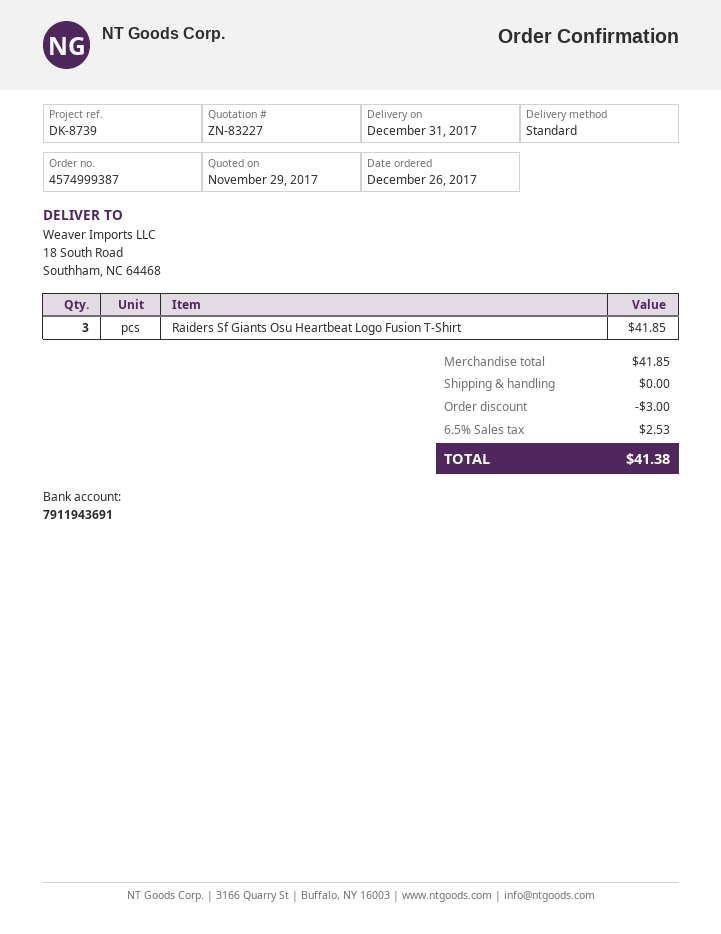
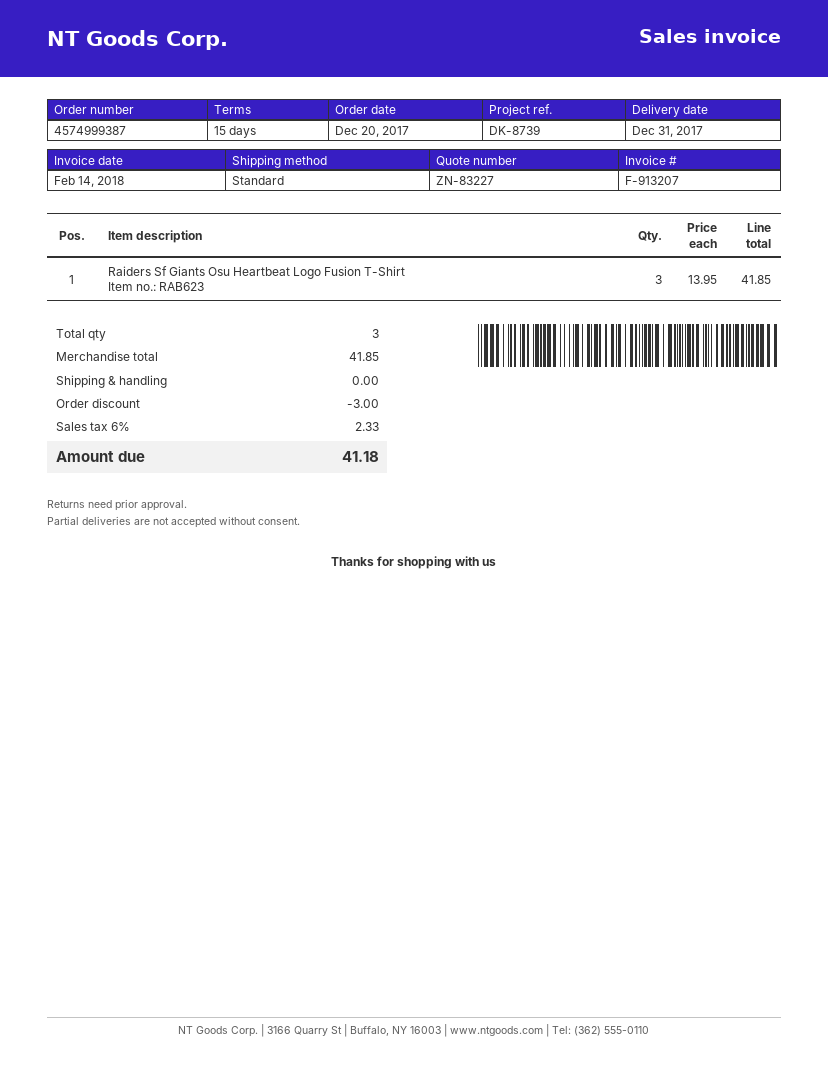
order date: 2017-12-26 -> 2017-12-20
tax: 6.5% = 2.53 -> 6% = 2.33
total: 41.38 -> 41.18

